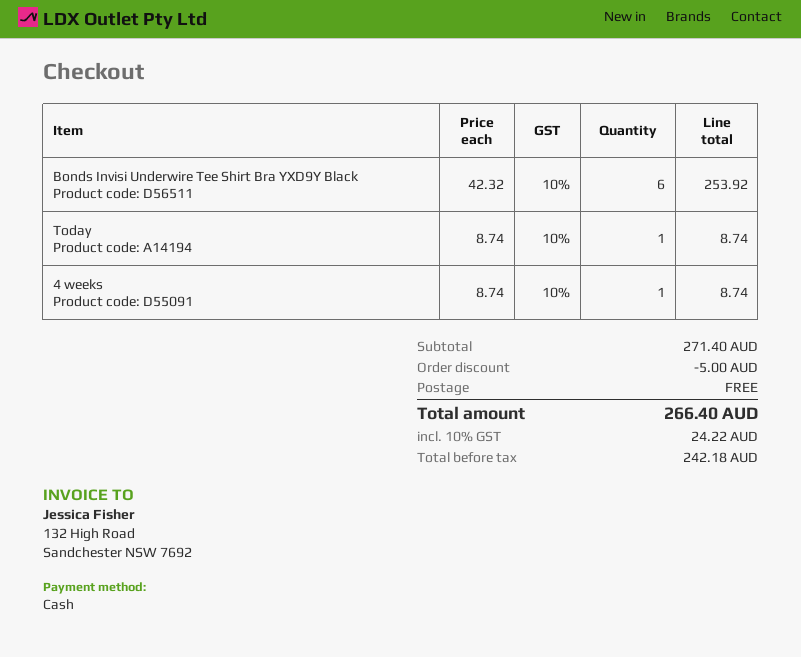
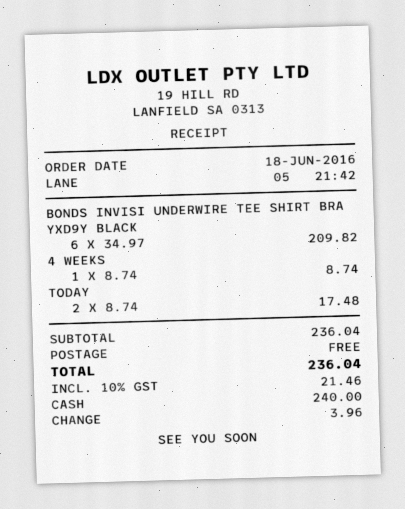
Bonds Invisi Underwire Tee Shirt Bra YXD9Y Black: 6 x 42.32 = 253.92 -> 6 x 34.97 = 209.82
Today: 1 x 8.74 = 8.74 -> 2 x 8.74 = 17.48
subtotal: 271.40 -> 236.04
discount: 5.00 -> none
tax: 10% = 24.22 -> 10% = 21.46
total: 266.40 -> 236.04

